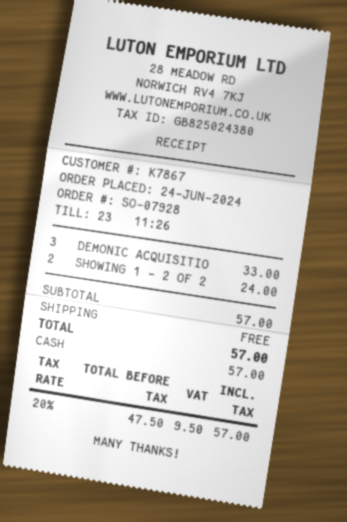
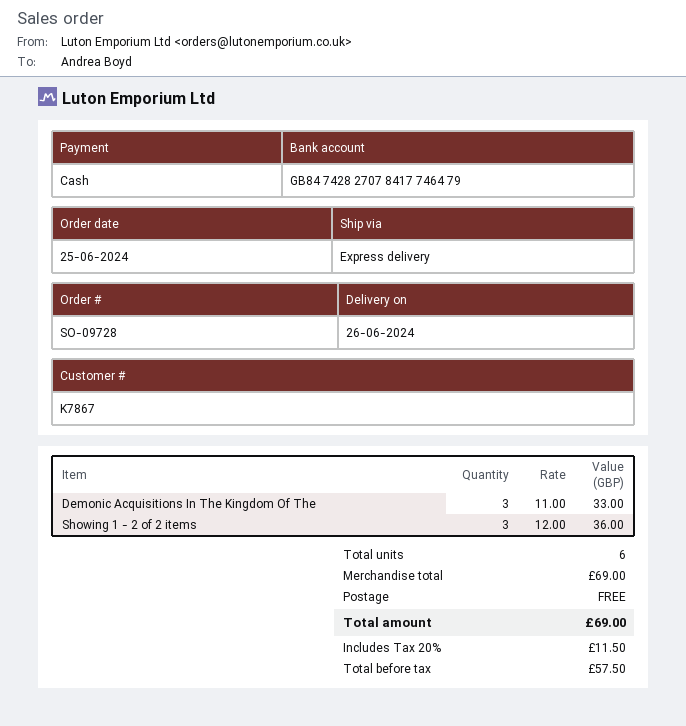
order number: SO-07928 -> SO-09728
order date: 2024-06-24 -> 2024-06-25
SHOWING 1 - 2 OF 2: 2 for 24.00 -> 3 for 36.00
subtotal: 57.00 -> 69.00
net: 47.50 -> 57.50
tax: 20% = 9.50 -> 20% = 11.50
total: 57.00 -> 69.00

